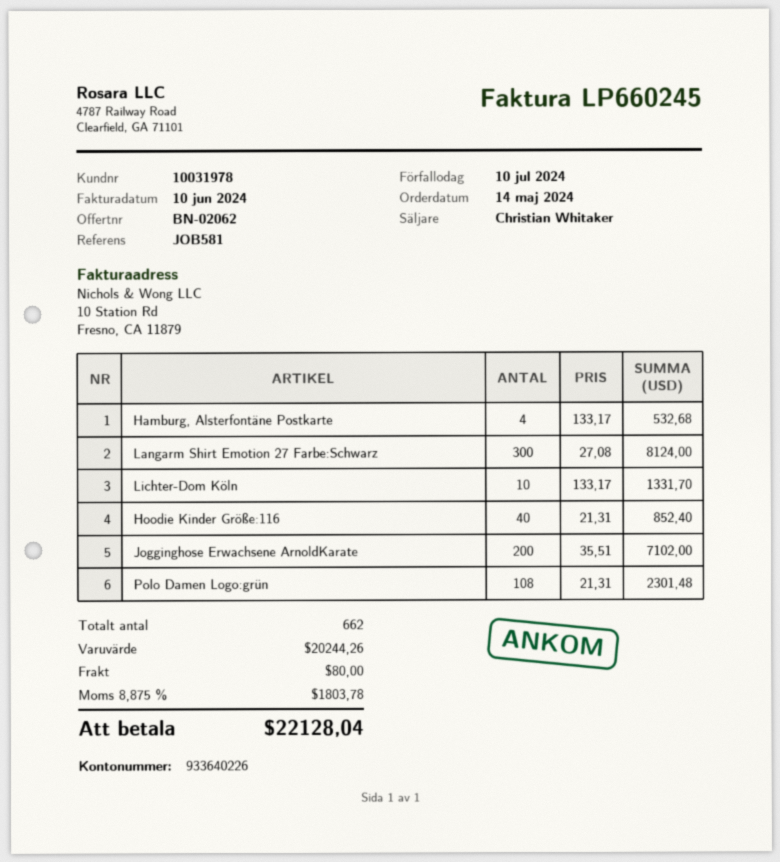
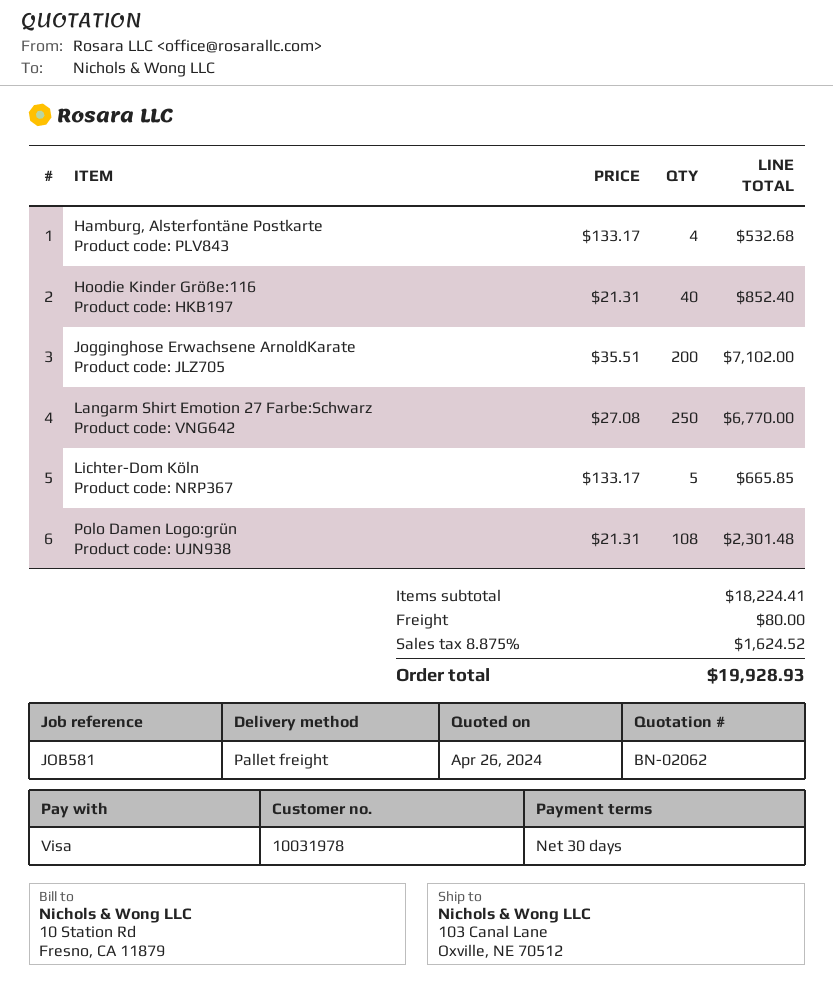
Langarm Shirt Emotion 27 Farbe:Schwarz: 300 x 27.08 = 8124.00 -> 250 x 27.08 = 6770.00
Lichter-Dom Köln: 10 x 133.17 = 1331.70 -> 5 x 133.17 = 665.85
subtotal: 20244.26 -> 18224.41
tax: 8.875% = 1803.78 -> 8.875% = 1624.52
total: 22128.04 -> 19928.93

